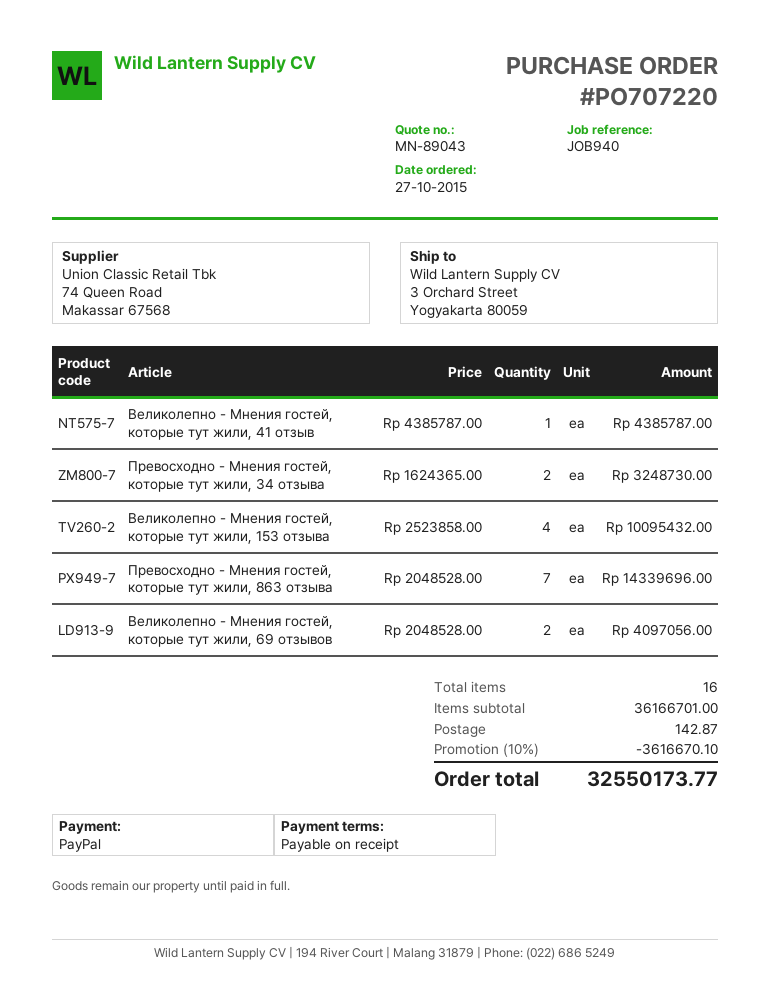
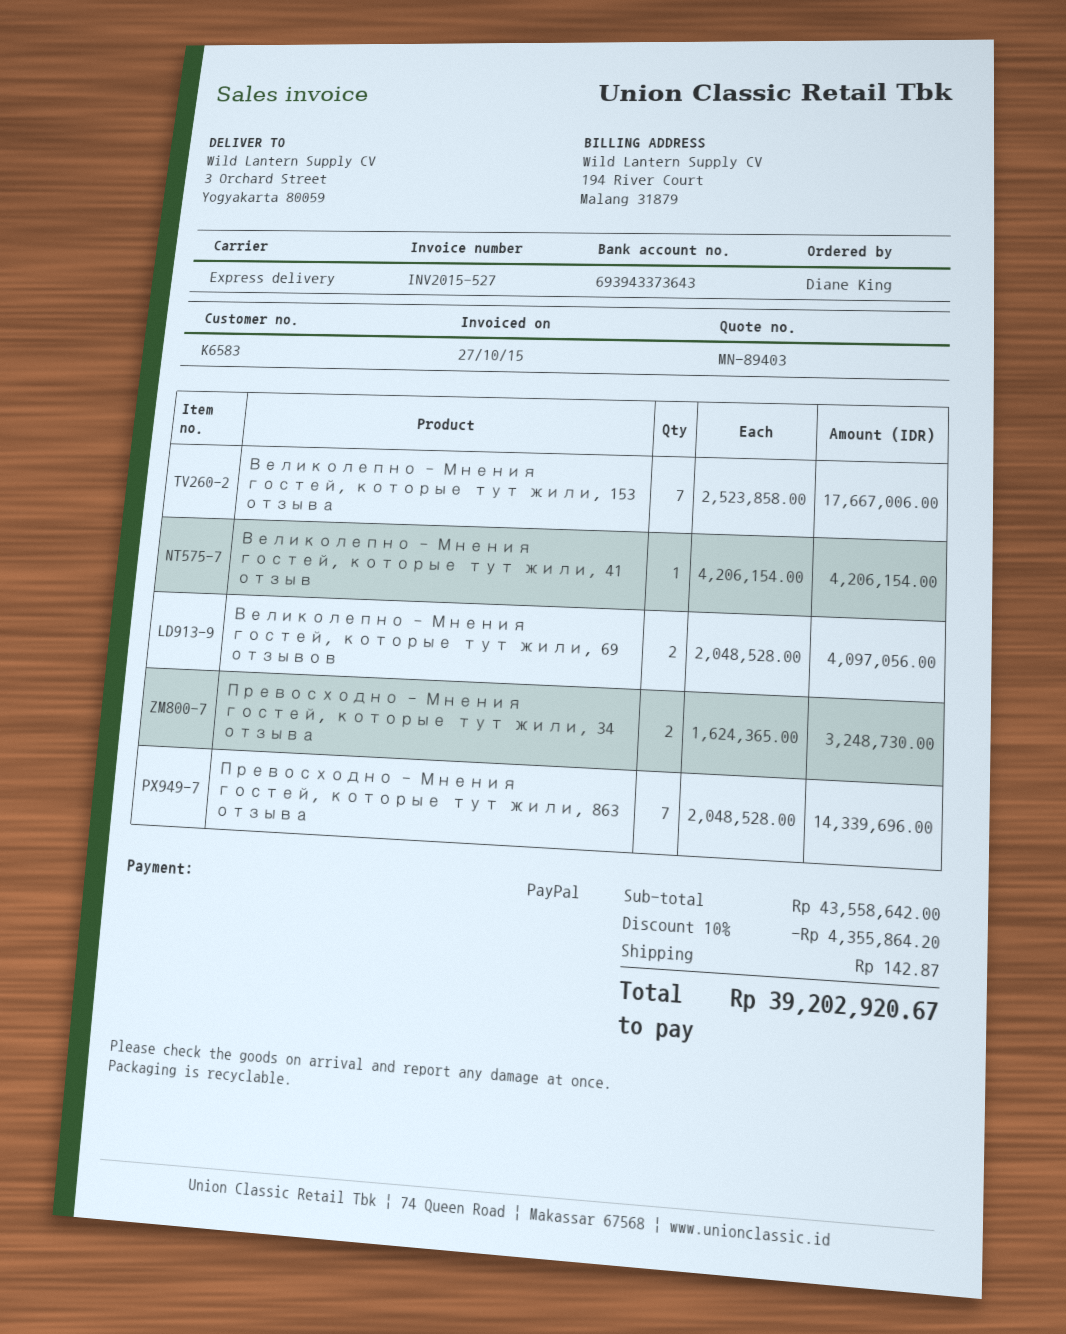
quote number: MN-89043 -> MN-89403
Великолепно - Мнения гостей, которые тут жили, 41 отзыв: 1 x 4385787.00 = 4385787.00 -> 1 x 4206154.00 = 4206154.00
Великолепно - Мнения гостей, которые тут жили, 153 отзыва: 4 x 2523858.00 = 10095432.00 -> 7 x 2523858.00 = 17667006.00
subtotal: 36166701.00 -> 43558642.00
discount: 10% = 3616670.10 -> 10% = 4355864.20
total: 32550173.77 -> 39202920.67

